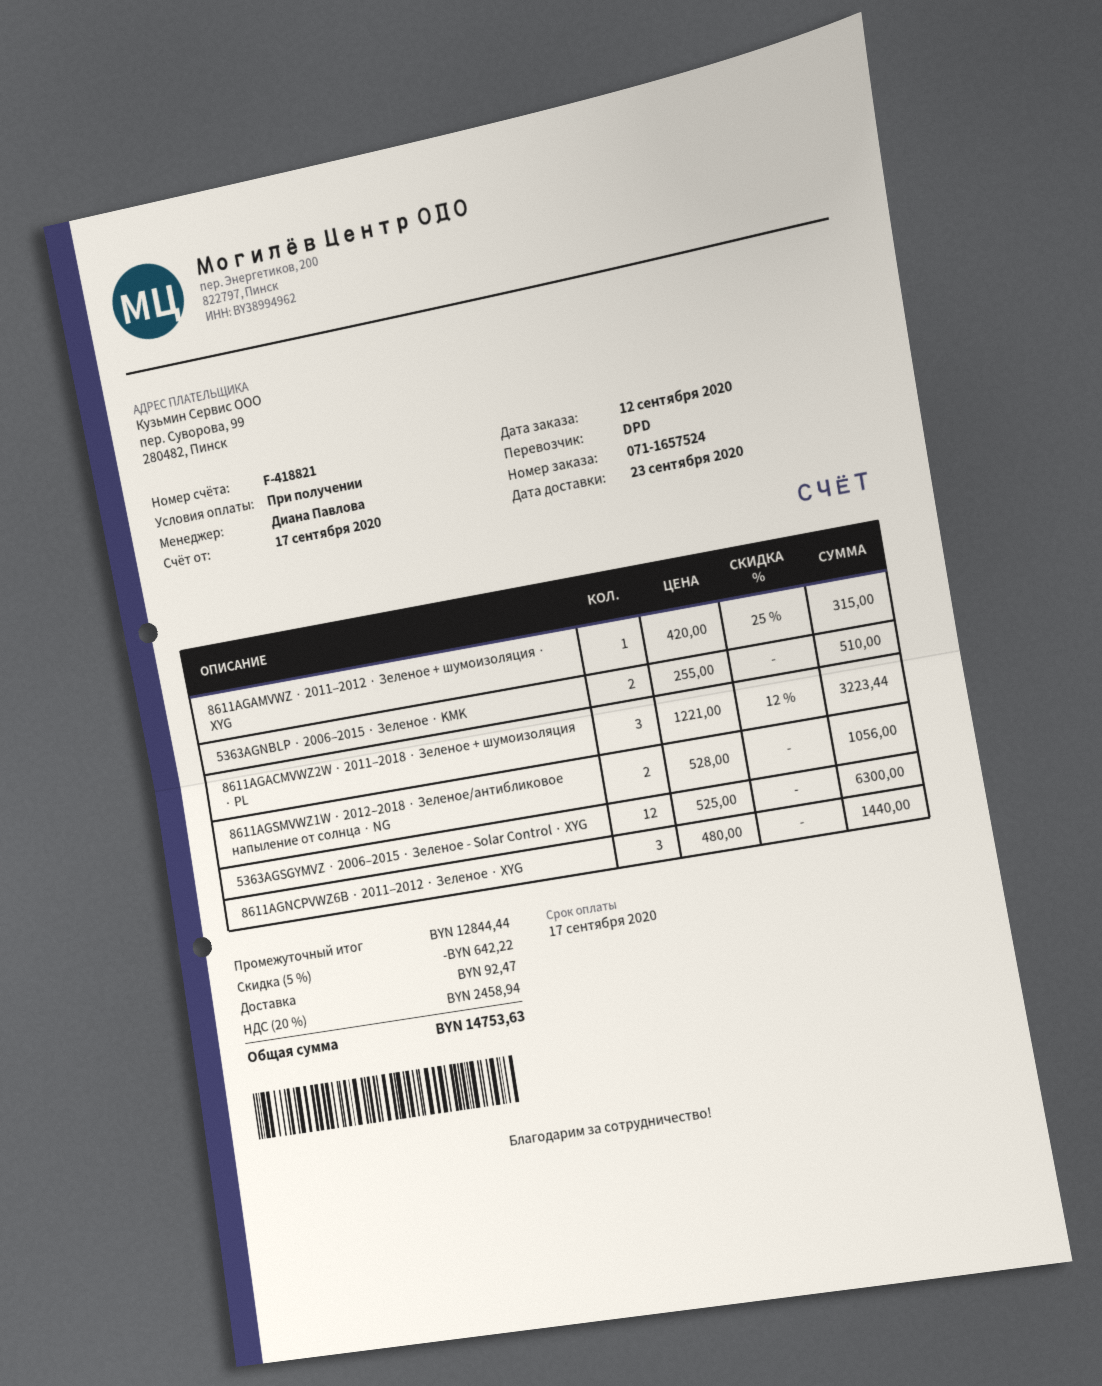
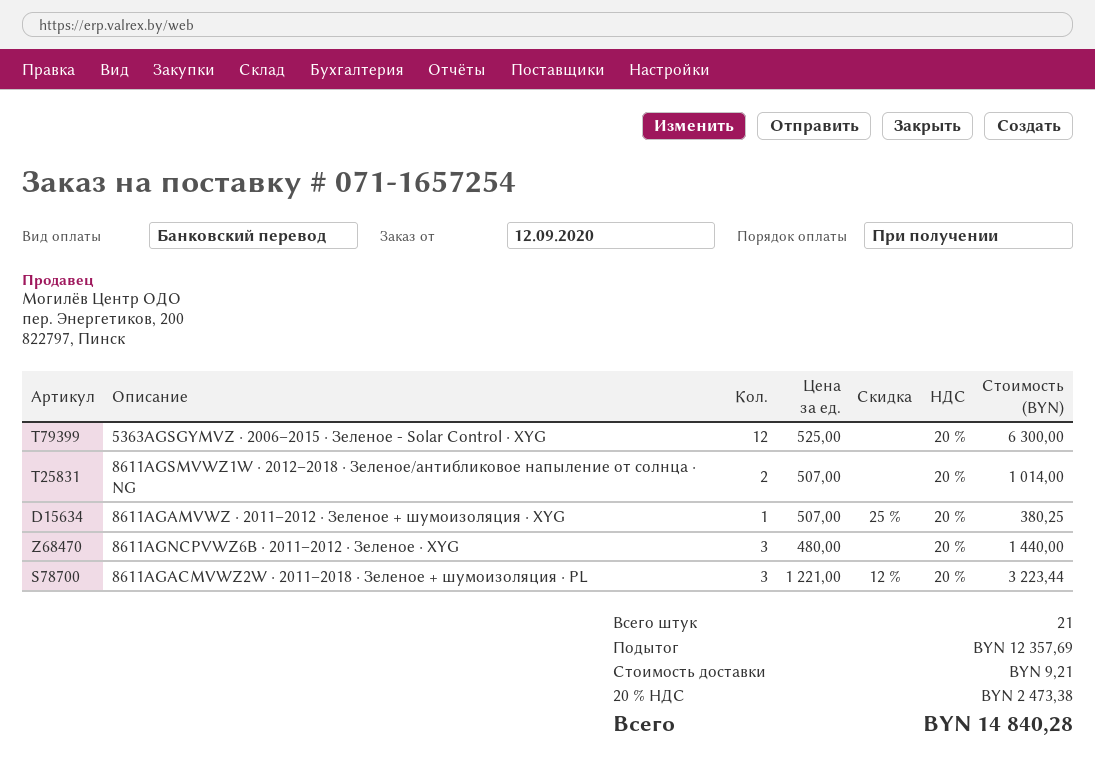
order number: 071-1657524 -> 071-1657254
8611AGAMVWZ · 2011–2012 · Зеленое + шумоизоляция · XYG: 1 x 420.00 - 25% = 315.00 -> 1 x 507.00 - 25% = 380.25
5363AGNBLP · 2006–2015 · Зеленое · KMK: 2 x 255.00 = 510.00 -> none
8611AGSMVWZ1W · 2012–2018 · Зеленое/антибликовое напыление от солнца · NG: 2 x 528.00 = 1056.00 -> 2 x 507.00 = 1014.00
subtotal: 12844.44 -> 12357.69
discount: 5% = 642.22 -> none
shipping: 92.47 -> 9.21
tax: 20% = 2458.94 -> 20% = 2473.38
total: 14753.63 -> 14840.28

